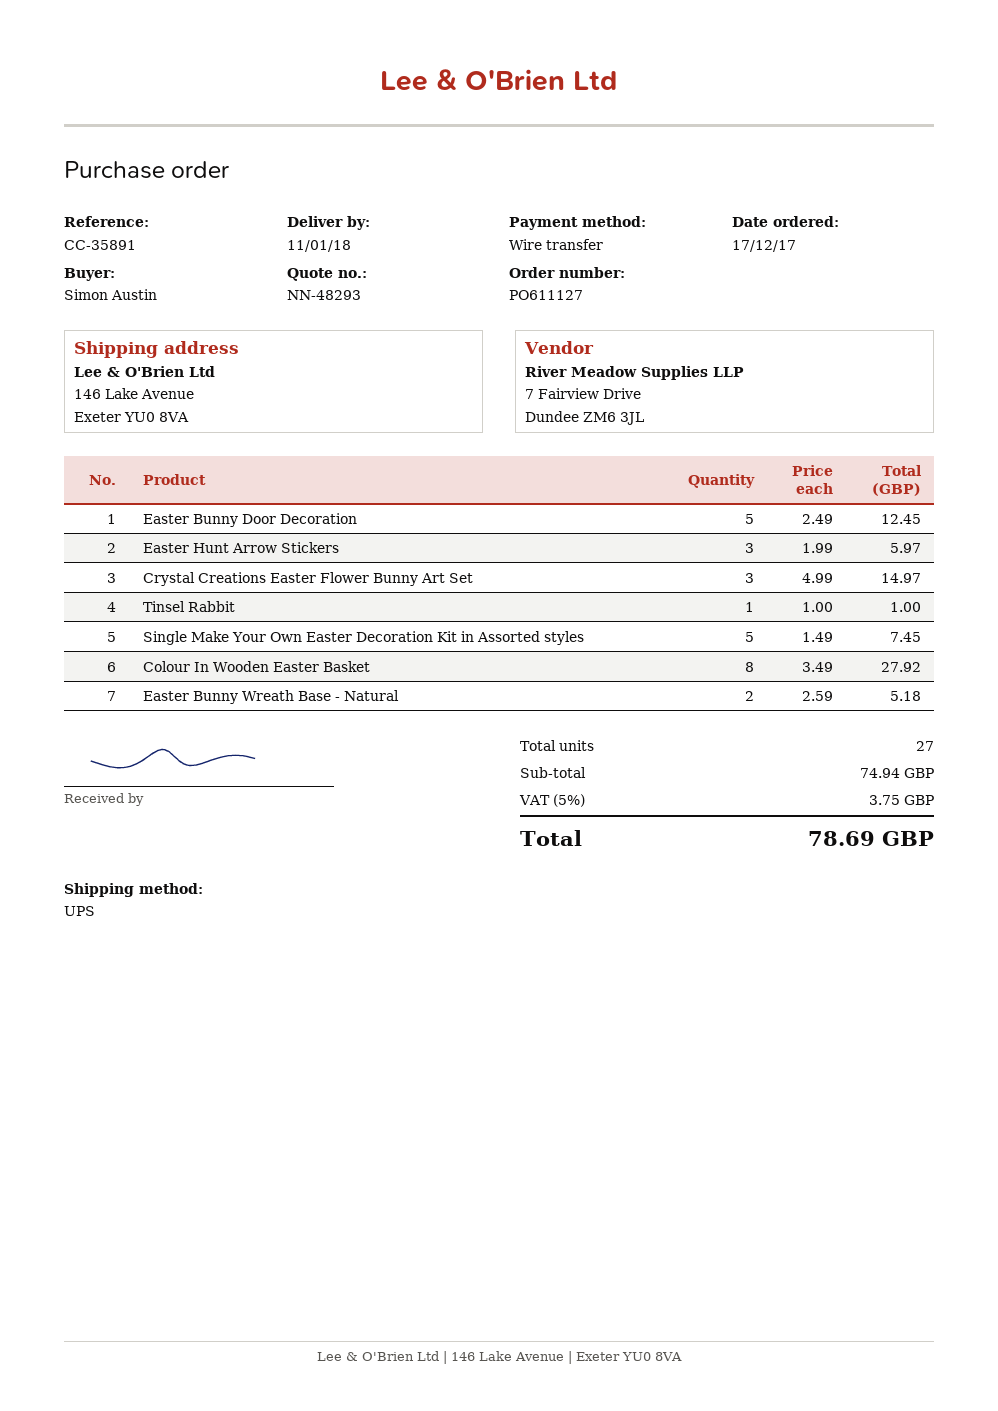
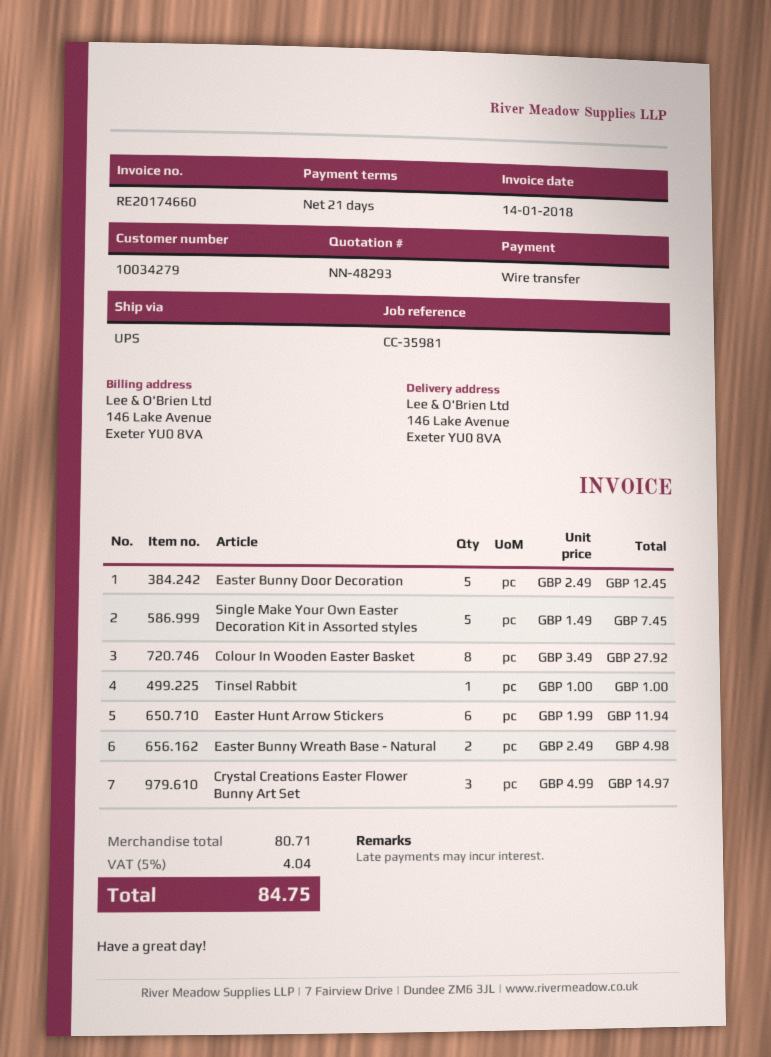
reference: CC-35891 -> CC-35981
Easter Hunt Arrow Stickers: 3 x 1.99 = 5.97 -> 6 x 1.99 = 11.94
Easter Bunny Wreath Base - Natural: 2 x 2.59 = 5.18 -> 2 x 2.49 = 4.98
subtotal: 74.94 -> 80.71
tax: 5% = 3.75 -> 5% = 4.04
total: 78.69 -> 84.75

